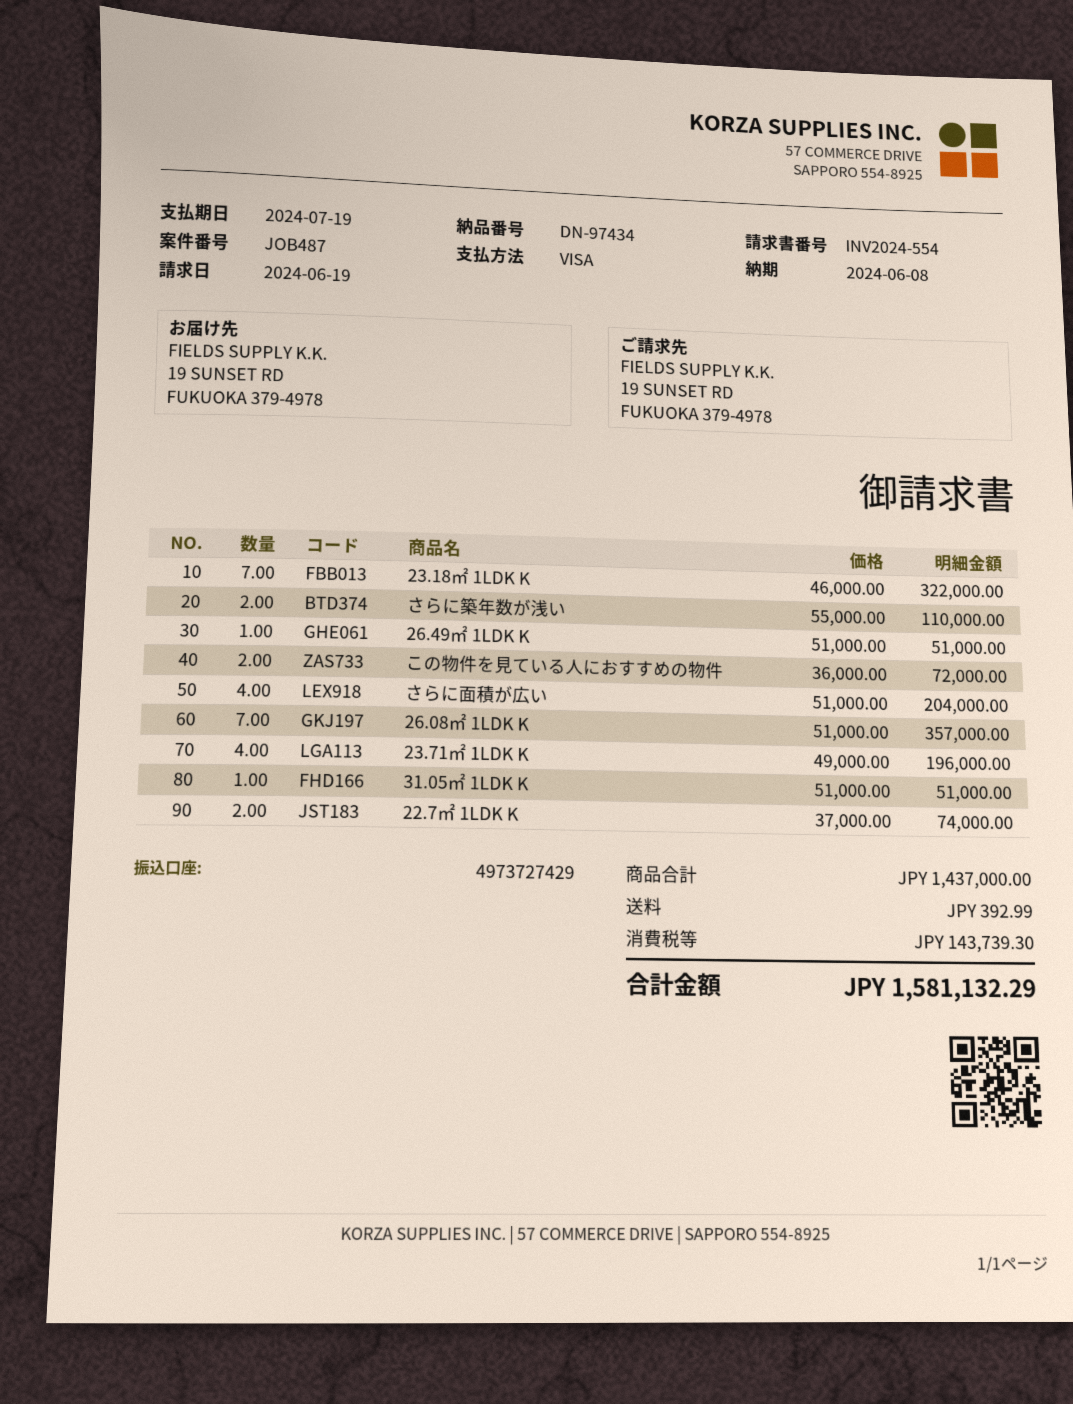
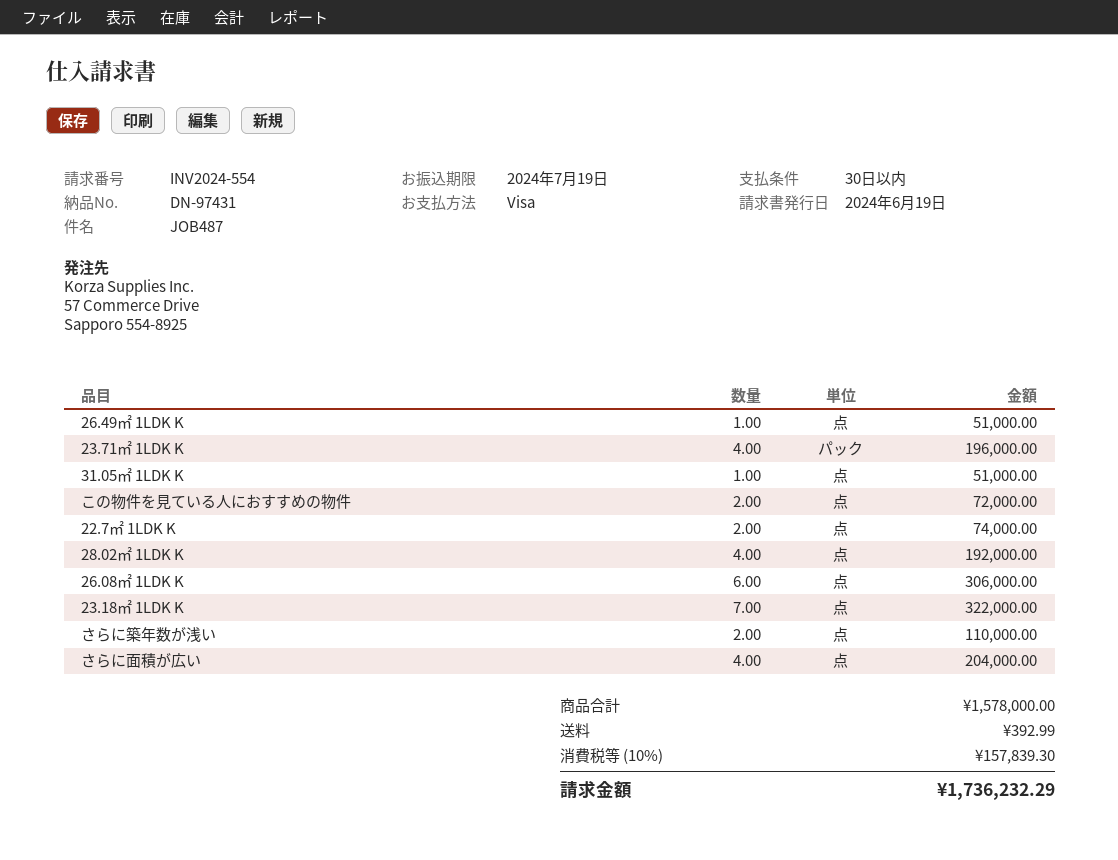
delivery note number: DN-97434 -> DN-97431
26.08㎡ 1LDK K: 7 for 357000.00 -> 6 for 306000.00
28.02㎡ 1LDK K: none -> 4 for 192000.00
subtotal: 1437000.00 -> 1578000.00
tax: 143739.30 -> 157839.30
total: 1581132.29 -> 1736232.29

